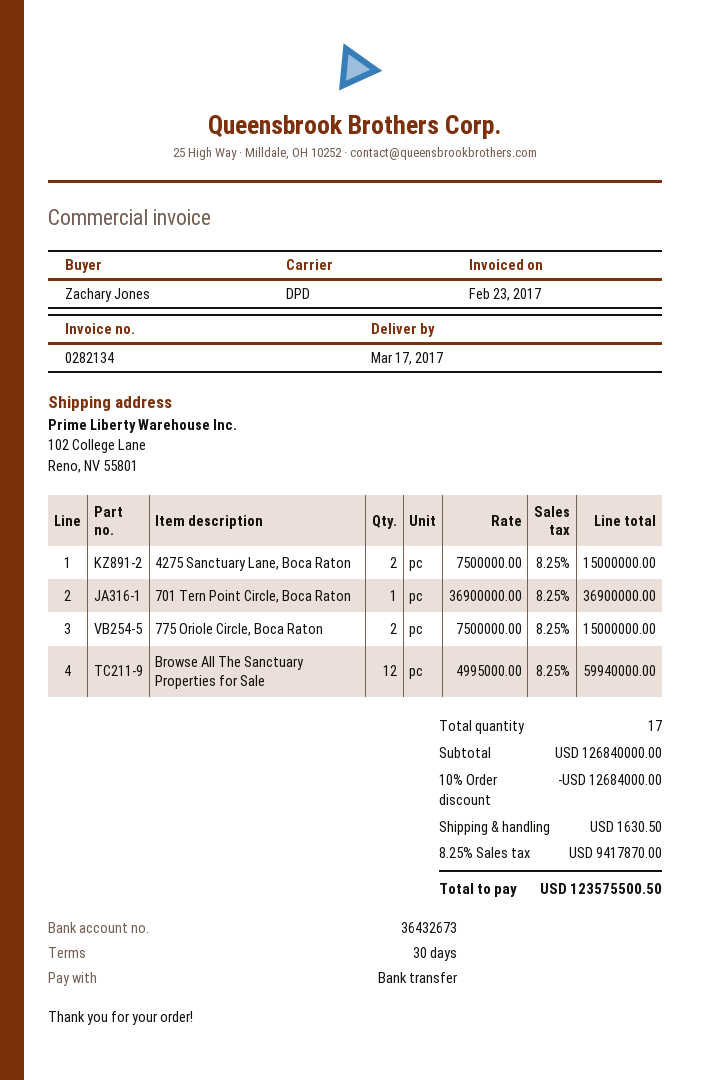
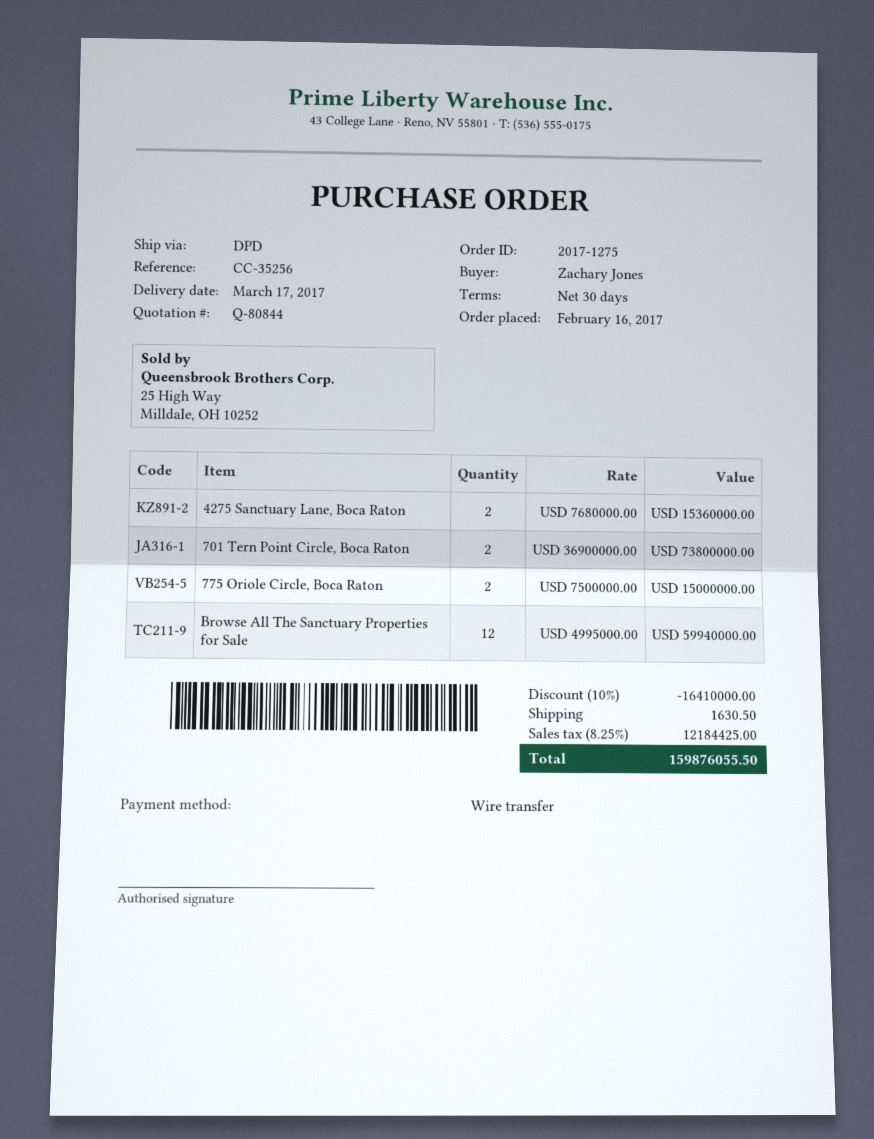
4275 Sanctuary Lane, Boca Raton: 2 x 7500000.00 = 15000000.00 -> 2 x 7680000.00 = 15360000.00
701 Tern Point Circle, Boca Raton: 1 x 36900000.00 = 36900000.00 -> 2 x 36900000.00 = 73800000.00
discount: 10% = 12684000.00 -> 10% = 16410000.00
tax: 8.25% = 9417870.00 -> 8.25% = 12184425.00
total: 123575500.50 -> 159876055.50

